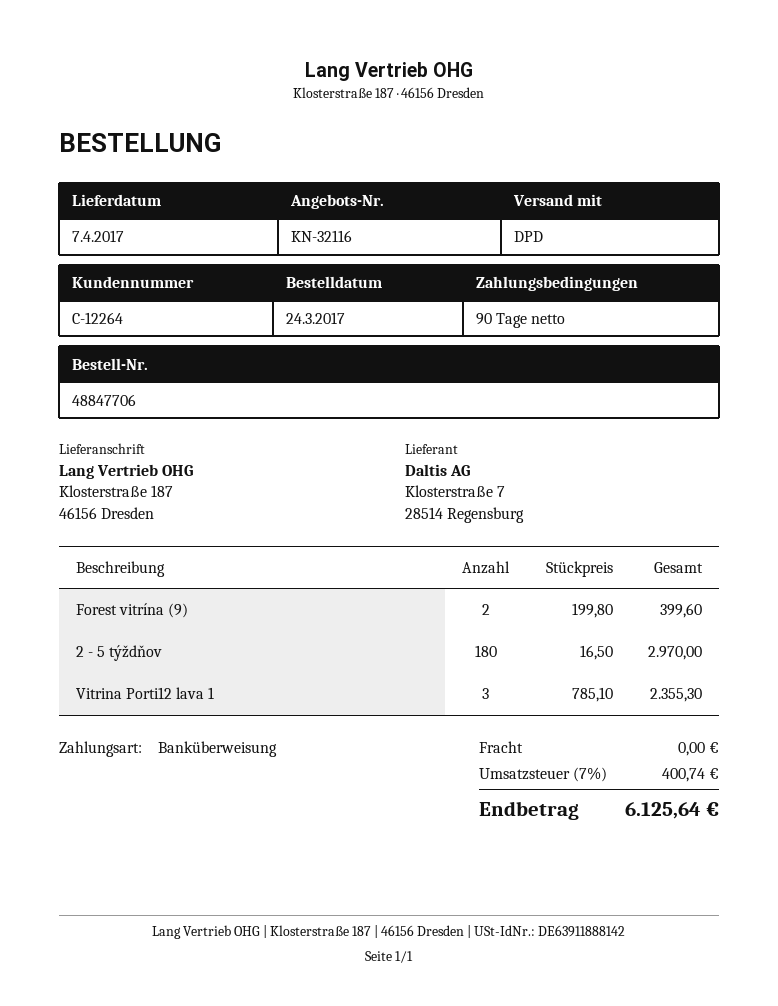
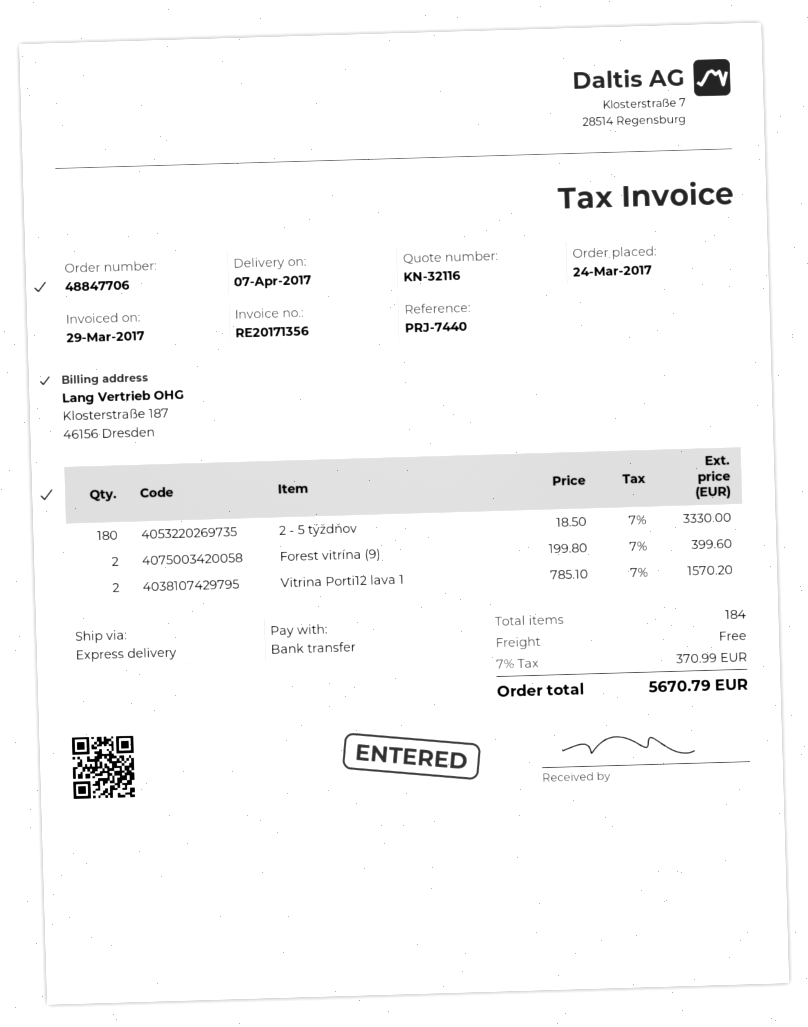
shipping method: DPD -> express
2 - 5 týždňov: 180 x 16.50 = 2970.00 -> 180 x 18.50 = 3330.00
Vitrina Porti12 lava 1: 3 x 785.10 = 2355.30 -> 2 x 785.10 = 1570.20
tax: 7% = 400.74 -> 7% = 370.99
total: 6125.64 -> 5670.79

